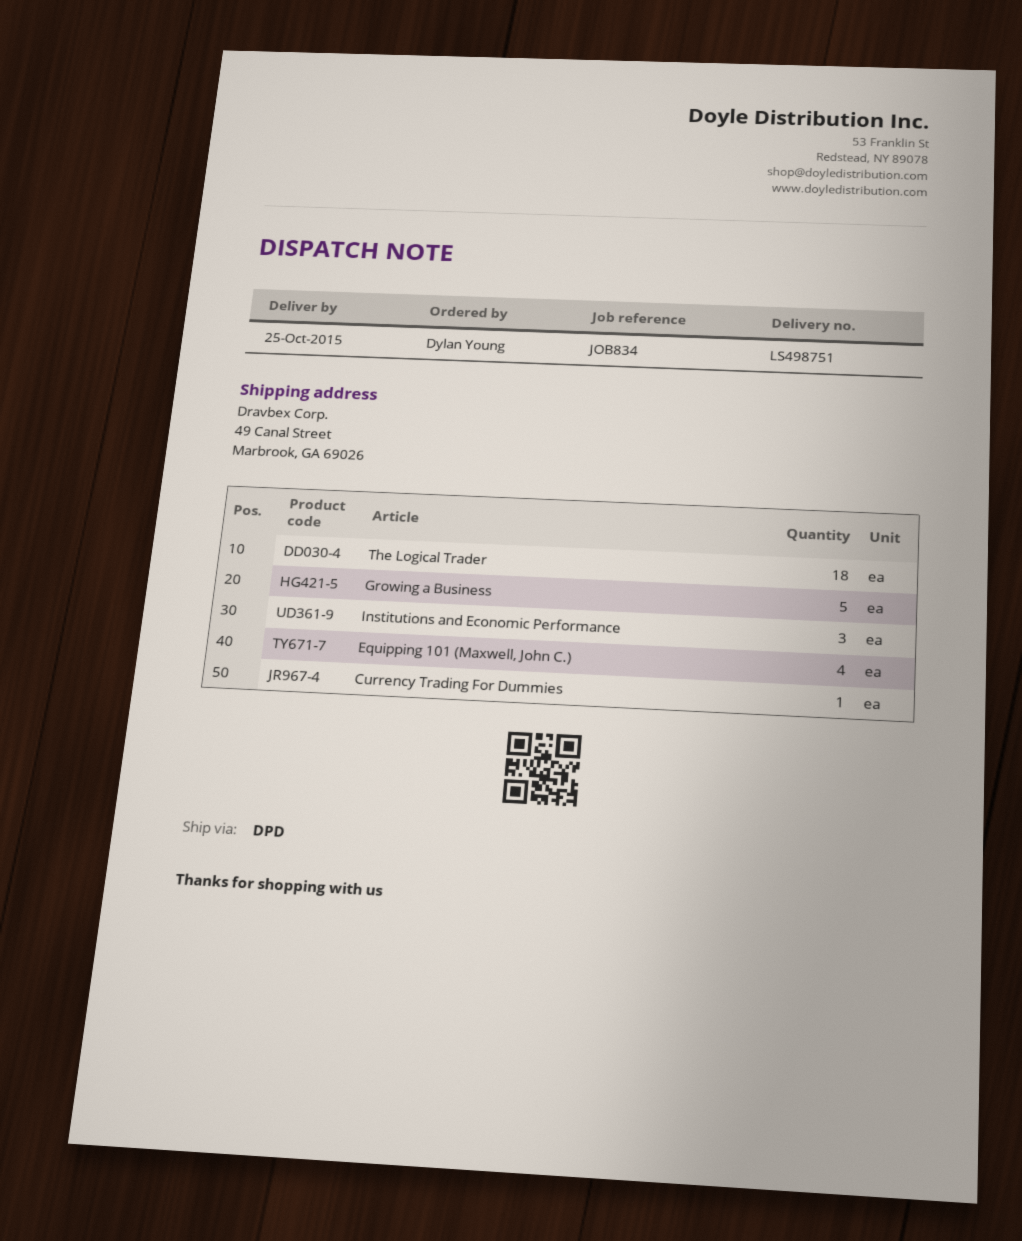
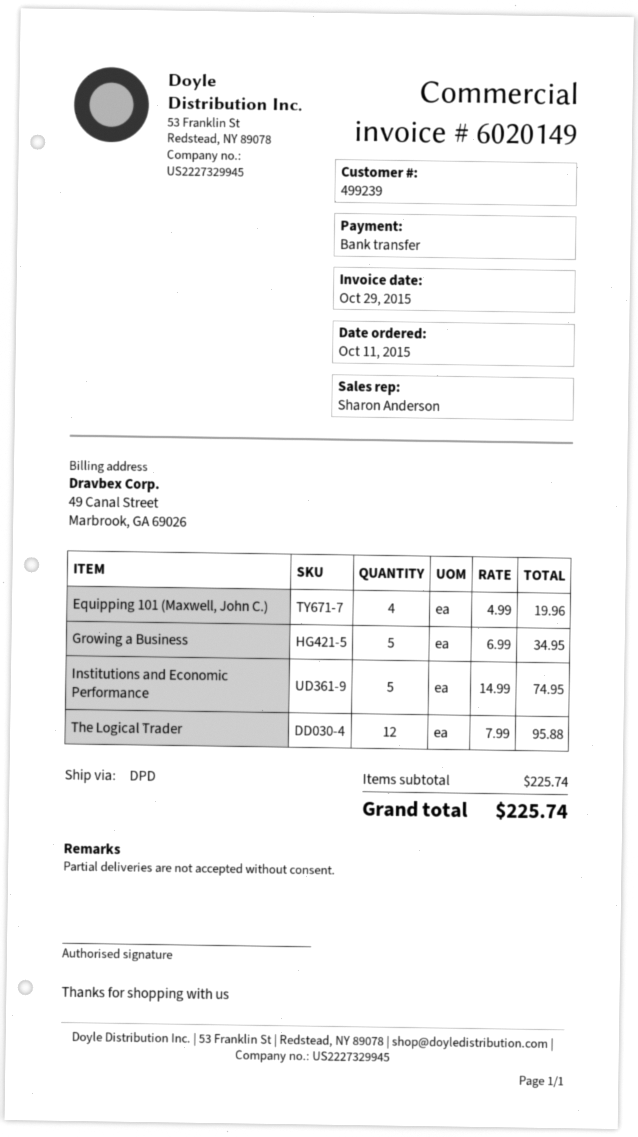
The Logical Trader: 18 -> 12
Institutions and Economic Performance: 3 -> 5
Currency Trading For Dummies: 1 -> none

